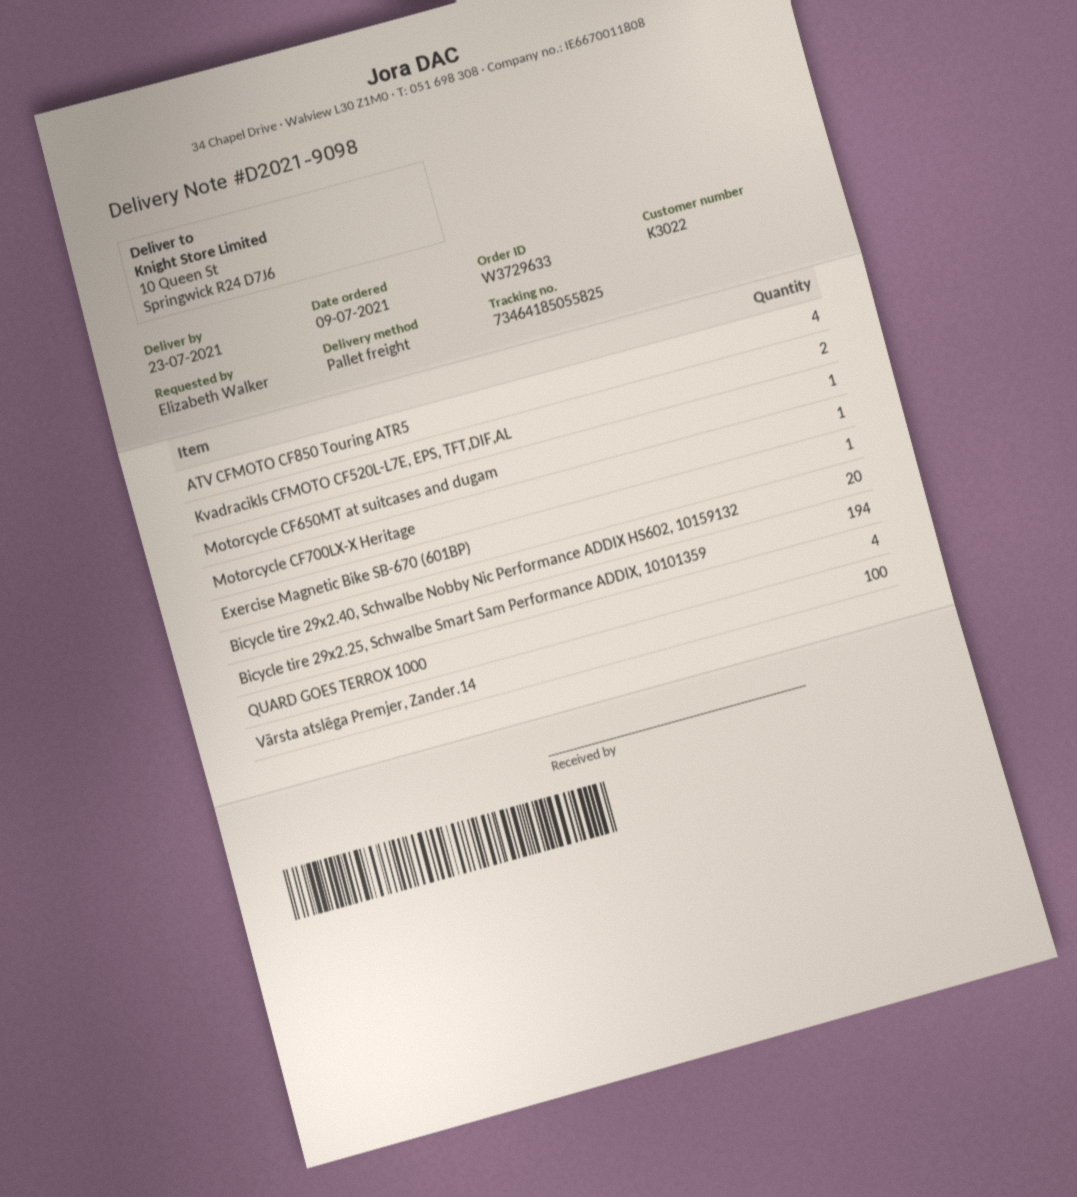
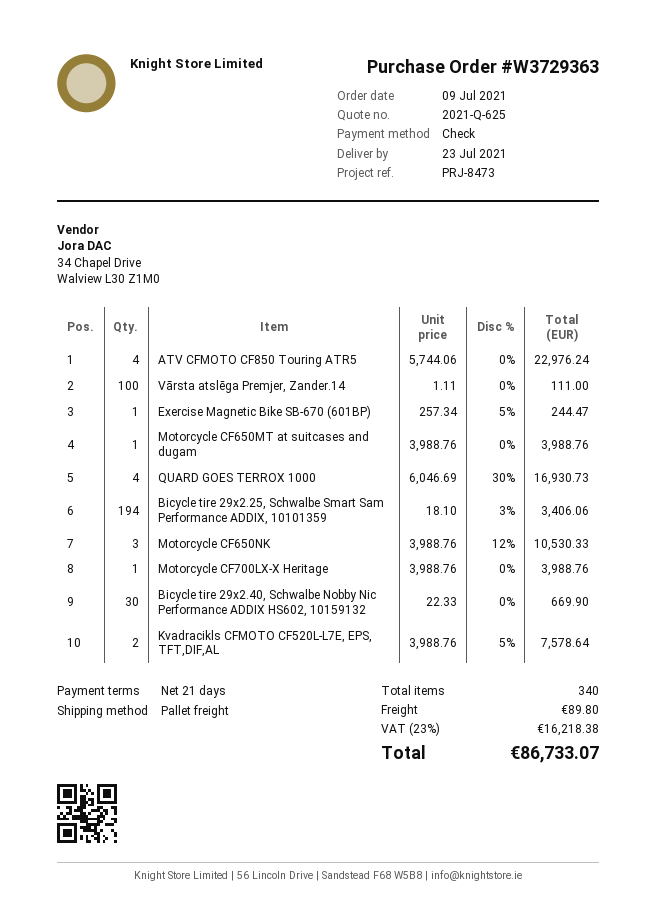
order number: W3729633 -> W3729363
Bicycle tire 29x2.40, Schwalbe Nobby Nic Performance ADDIX HS602, 10159132: 20 -> 30
Motorcycle CF650NK: none -> 3

